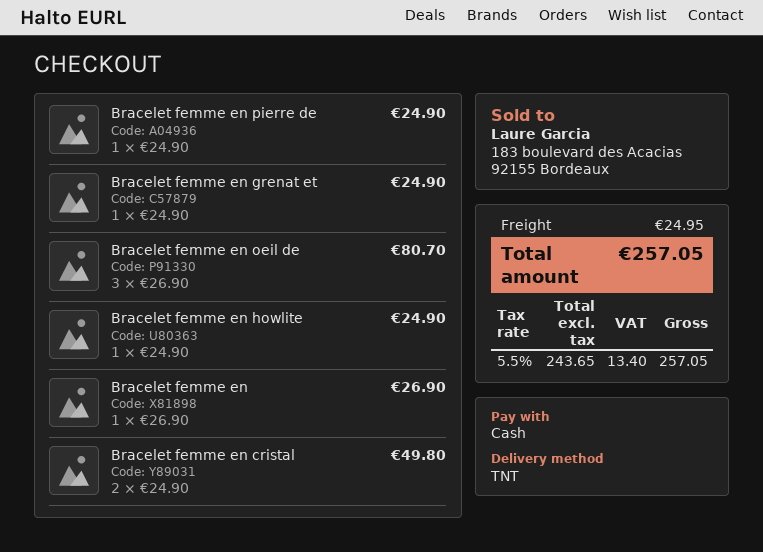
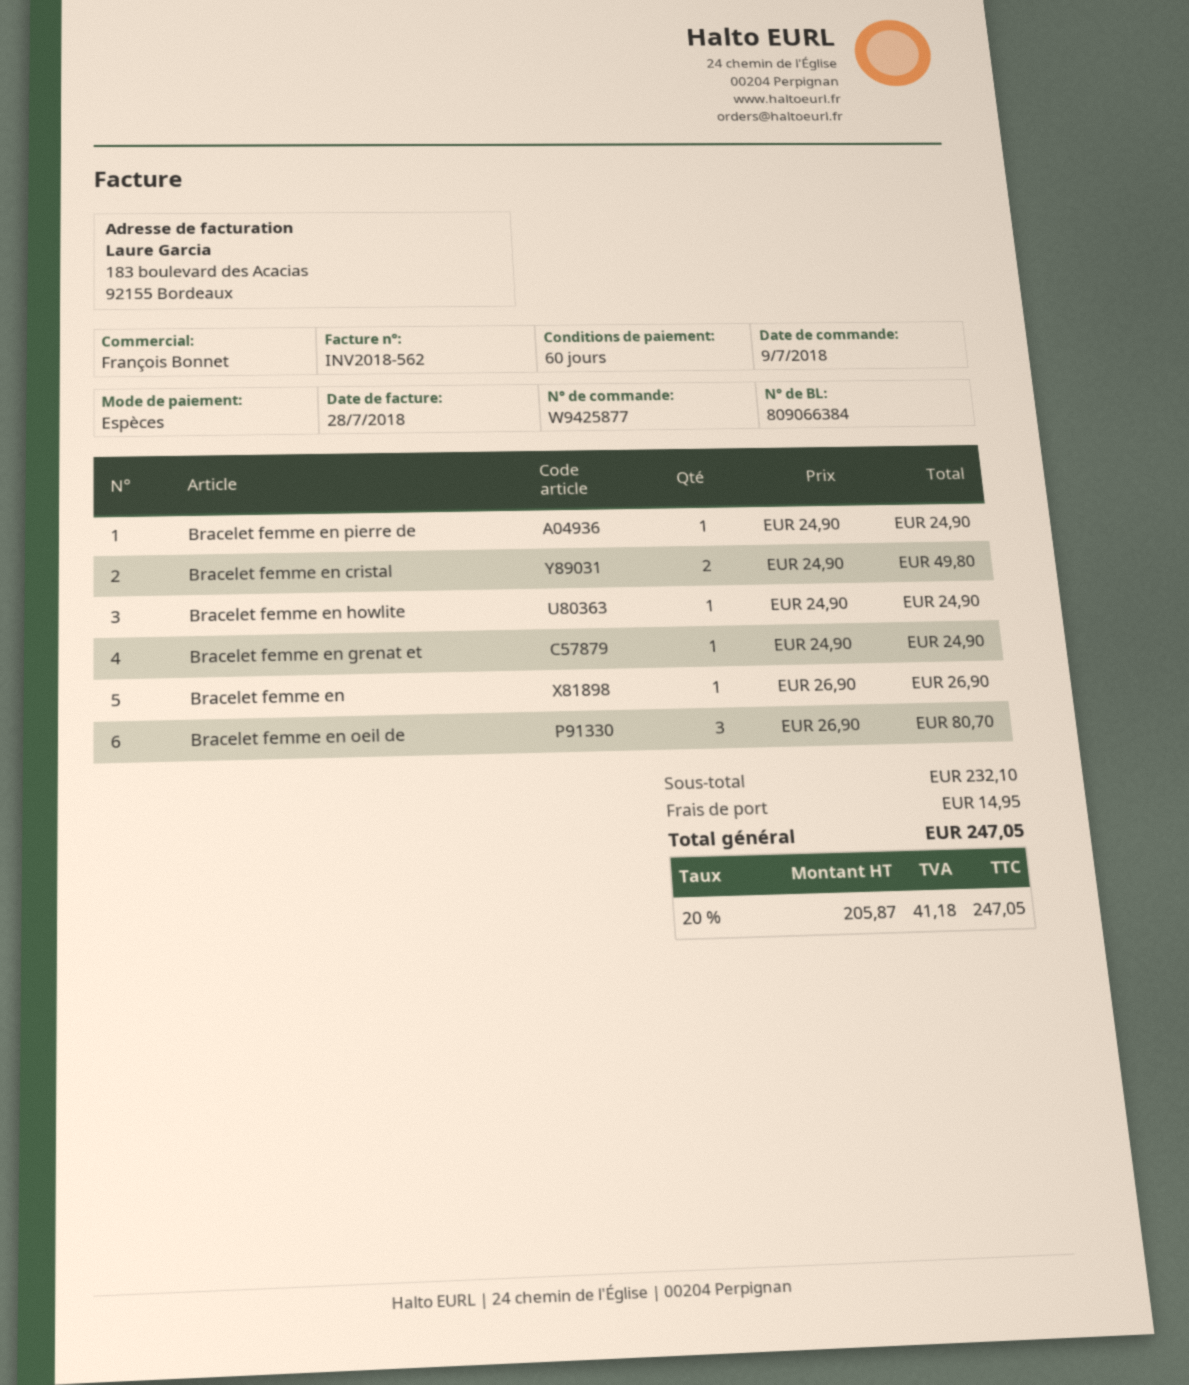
shipping: 24.95 -> 14.95
net: 243.65 -> 205.87
tax: 5.5% = 13.40 -> 20% = 41.18
total: 257.05 -> 247.05

